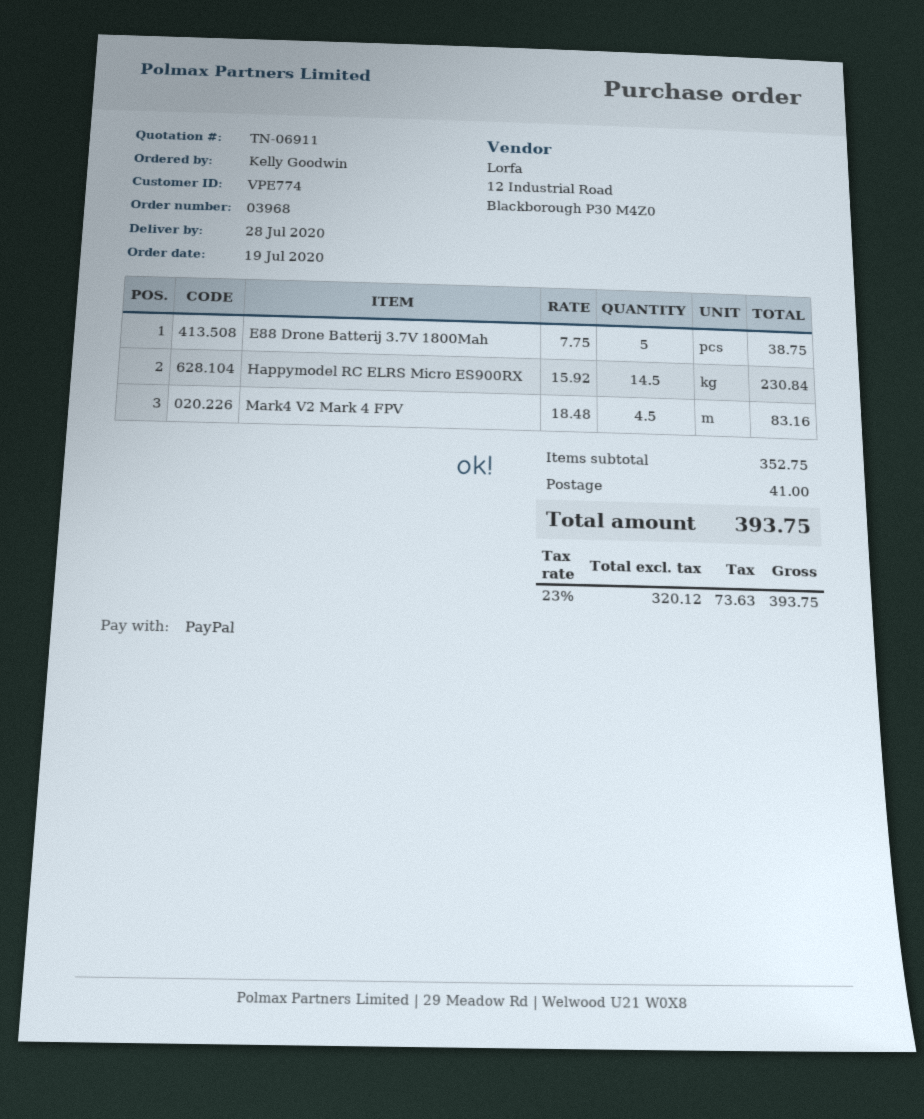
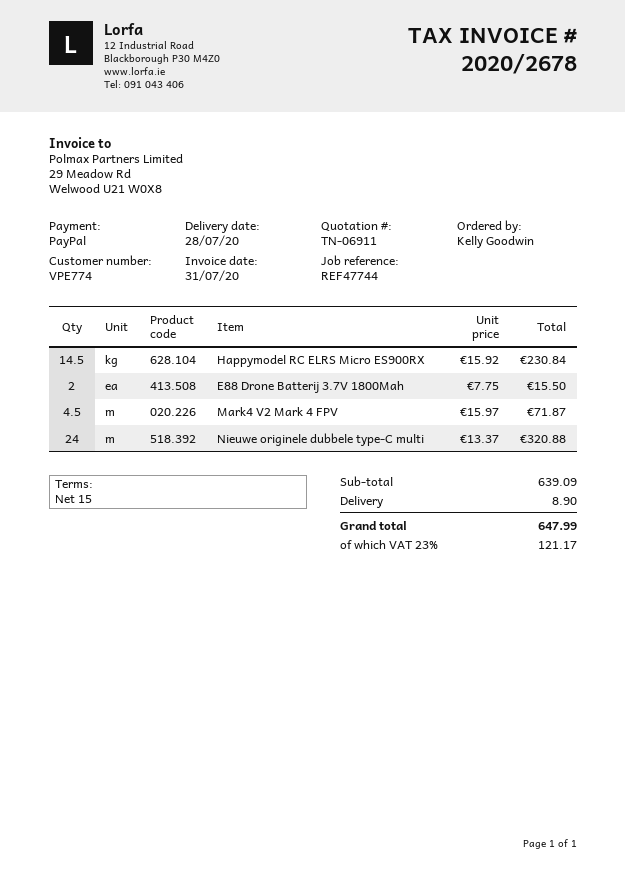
E88 Drone Batterij 3.7V 1800Mah: 5 x 7.75 = 38.75 -> 2 x 7.75 = 15.50
Mark4 V2 Mark 4 FPV: 4.5 x 18.48 = 83.16 -> 4.5 x 15.97 = 71.87
Nieuwe originele dubbele type-C multi: none -> 24 x 13.37 = 320.88
subtotal: 352.75 -> 639.09
shipping: 41.00 -> 8.90
tax: 23% = 73.63 -> 23% = 121.17
total: 393.75 -> 647.99

